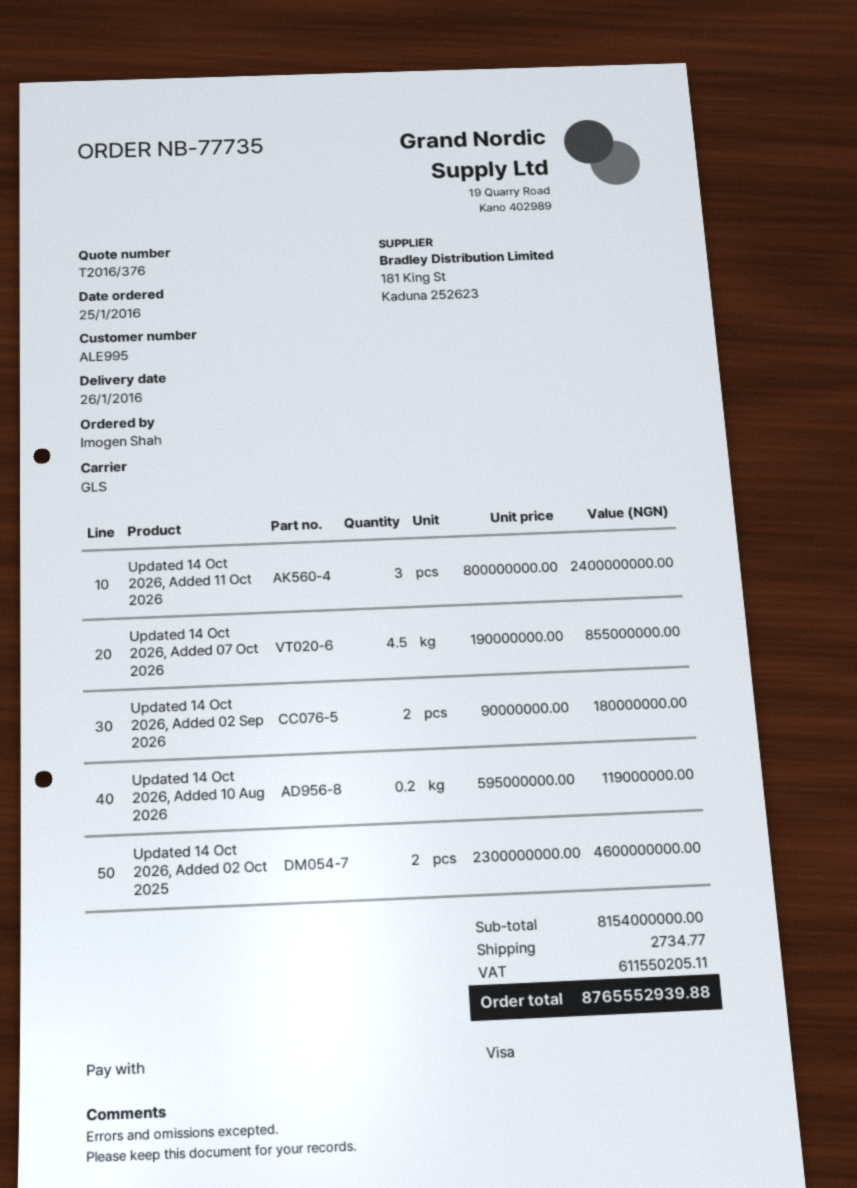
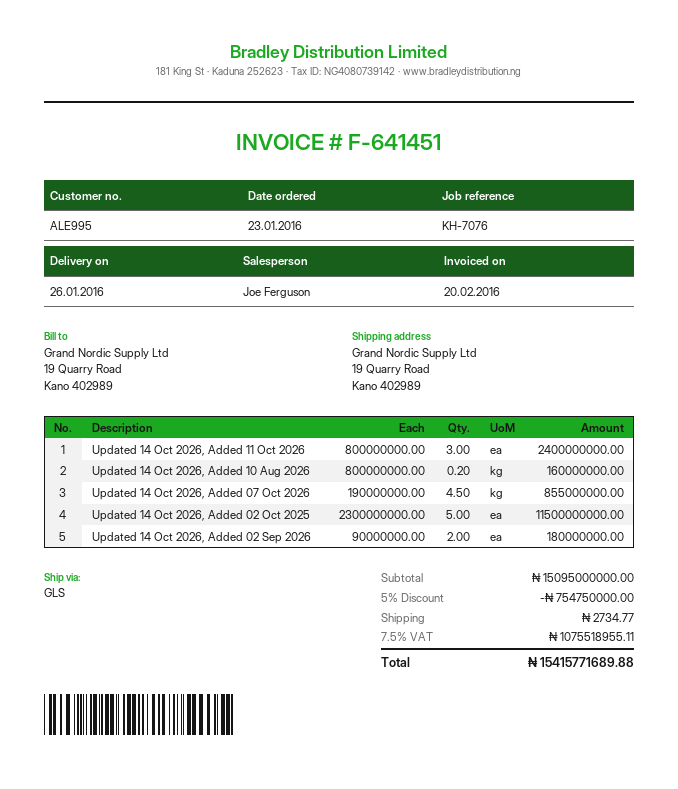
order date: 2016-01-25 -> 2016-01-23
Updated 14 Oct 2026, Added 10 Aug 2026: 0.2 x 595000000.00 = 119000000.00 -> 0.2 x 800000000.00 = 160000000.00
Updated 14 Oct 2026, Added 02 Oct 2025: 2 x 2300000000.00 = 4600000000.00 -> 5 x 2300000000.00 = 11500000000.00
subtotal: 8154000000.00 -> 15095000000.00
discount: none -> 5% = 754750000.00
tax: 611550205.11 -> 1075518955.11
total: 8765552939.88 -> 15415771689.88

